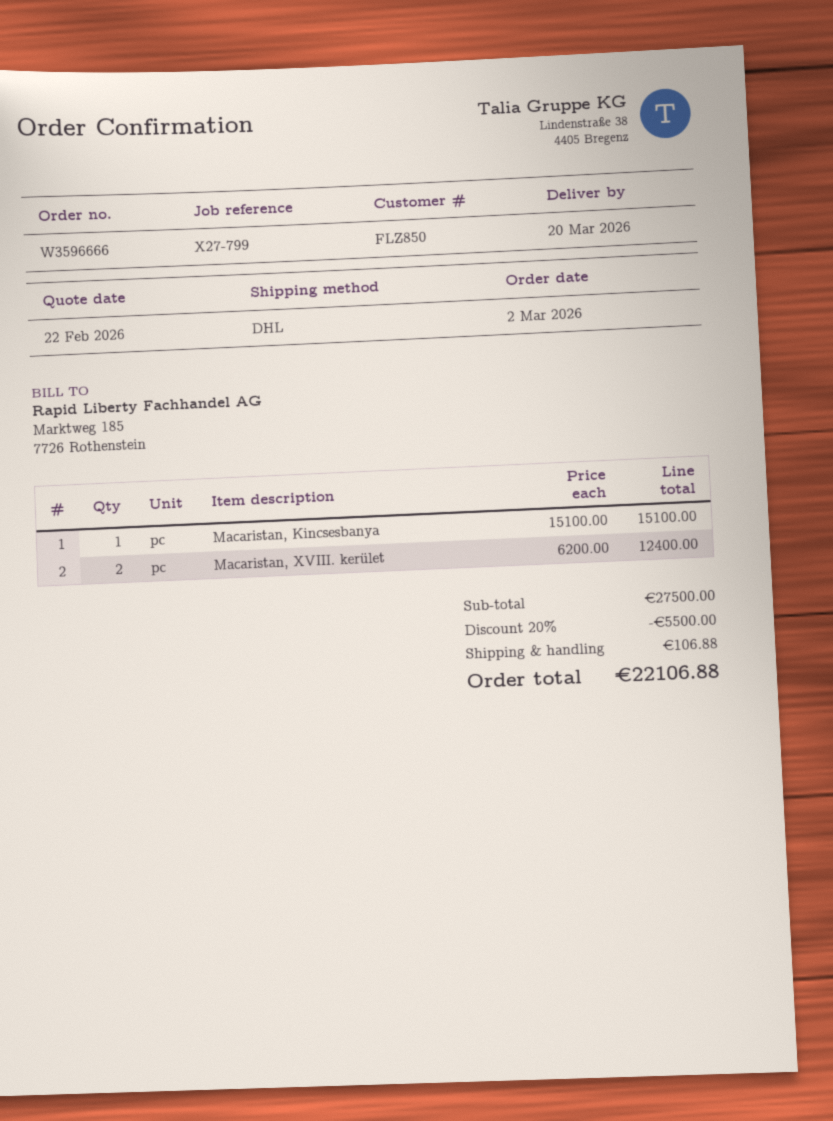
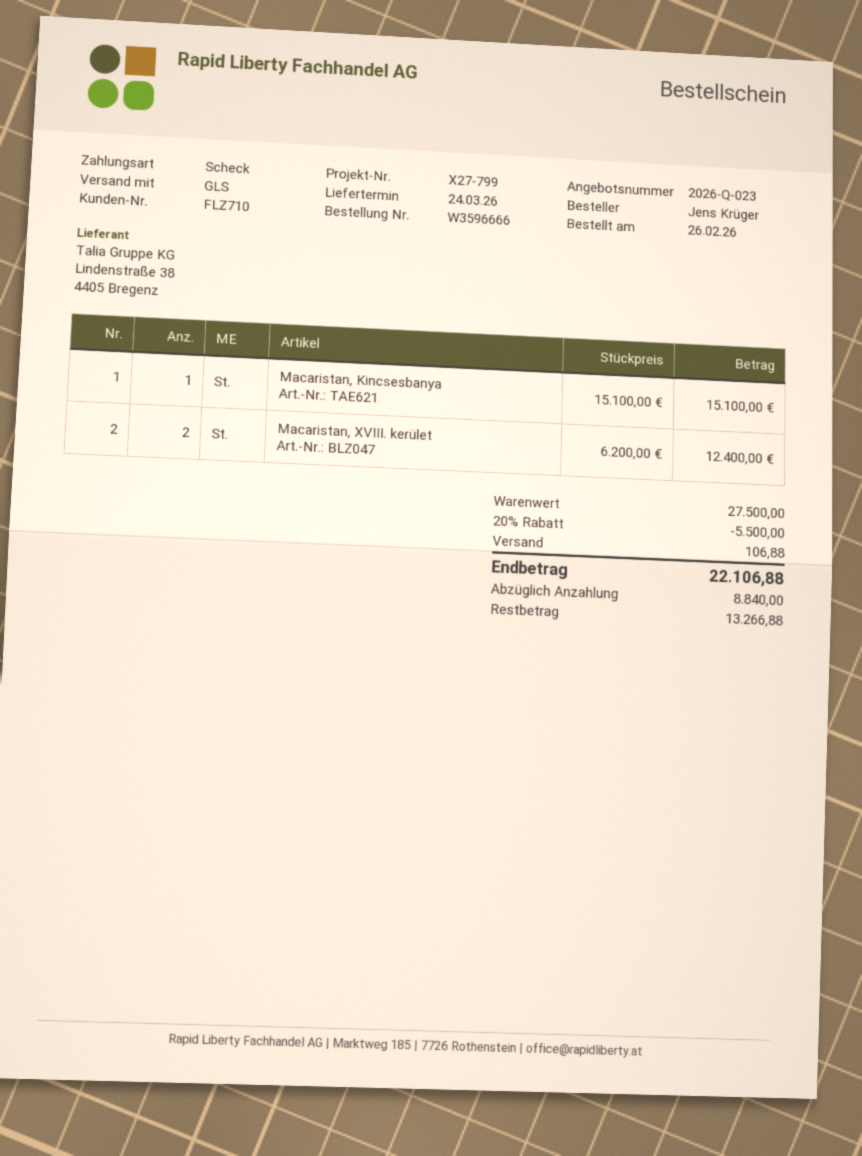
order date: 2026-03-02 -> 2026-02-26
delivery date: 2026-03-20 -> 2026-03-24
customer number: FLZ850 -> FLZ710
shipping method: DHL -> GLS

